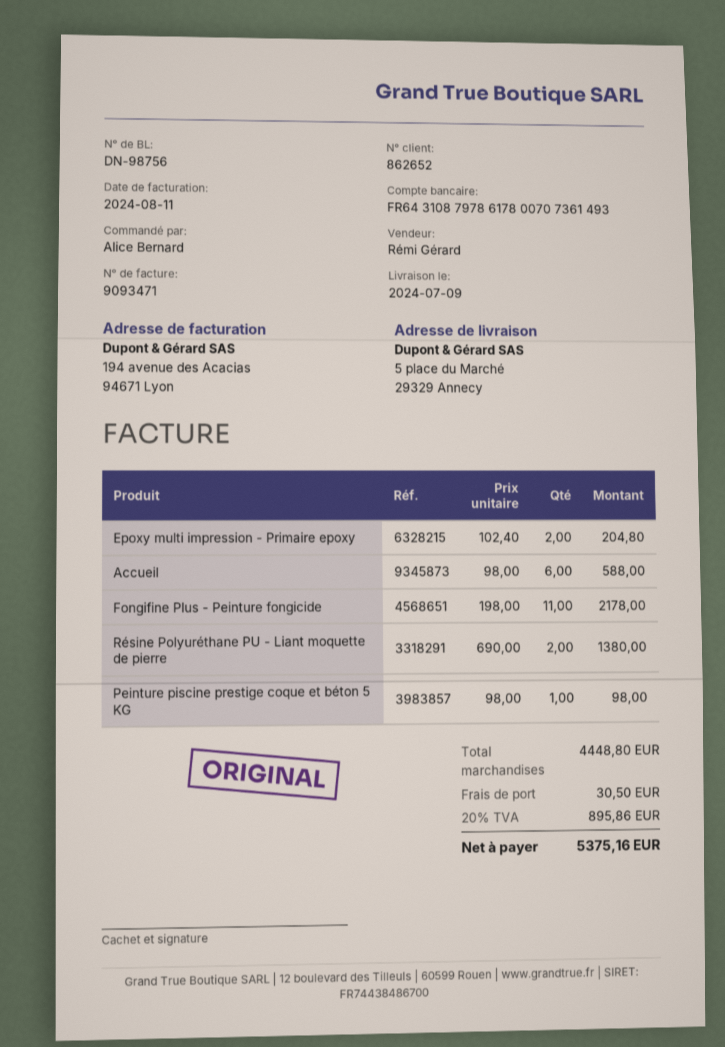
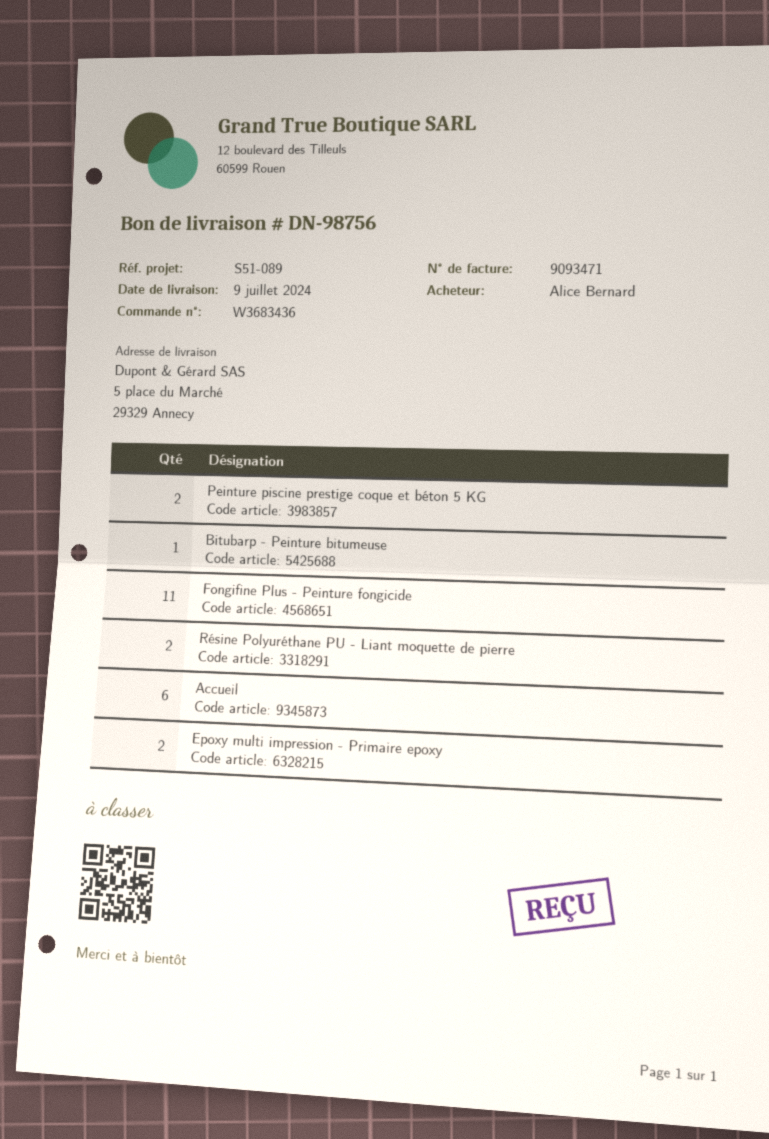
Peinture piscine prestige coque et béton 5 KG: 1 -> 2
Bitubarp - Peinture bitumeuse: none -> 1

